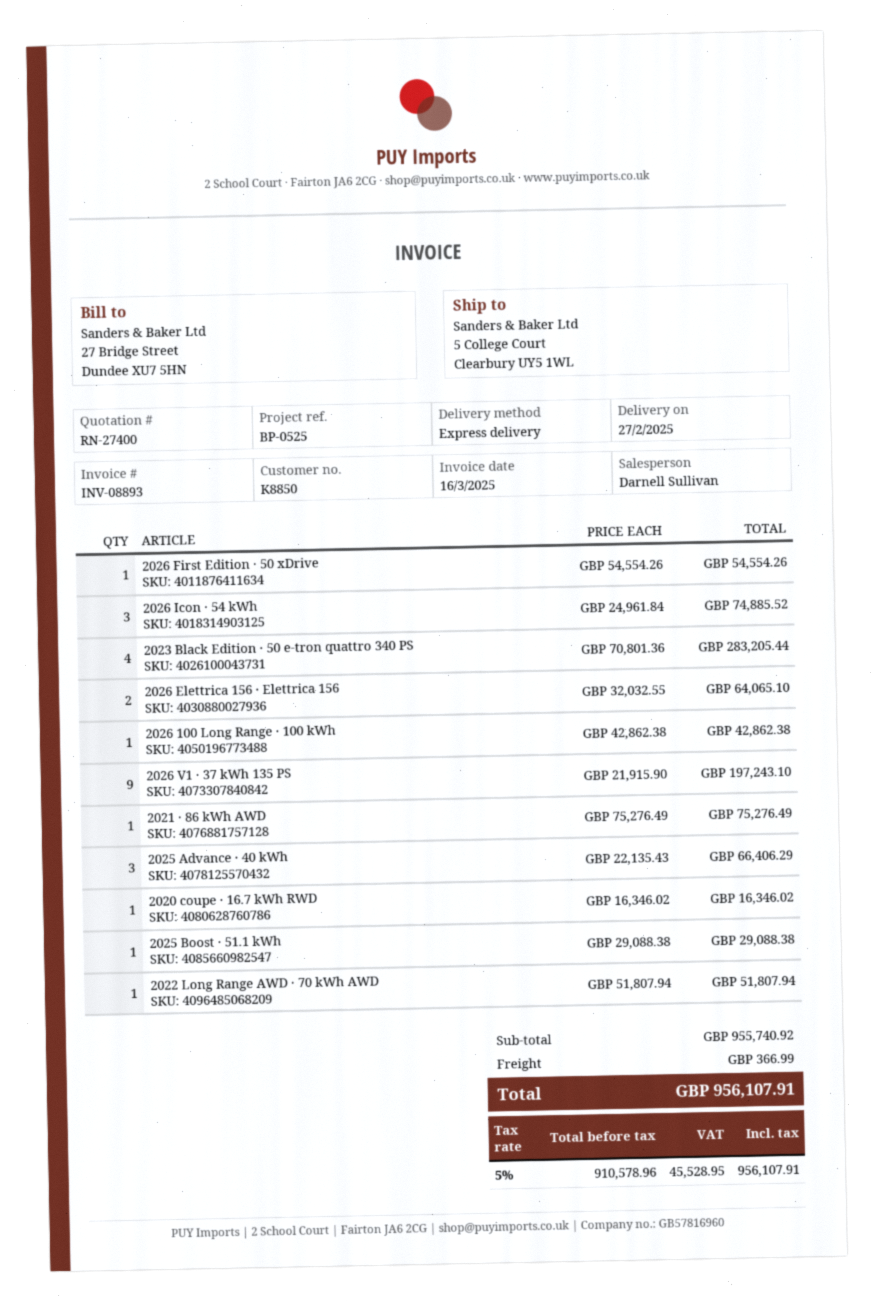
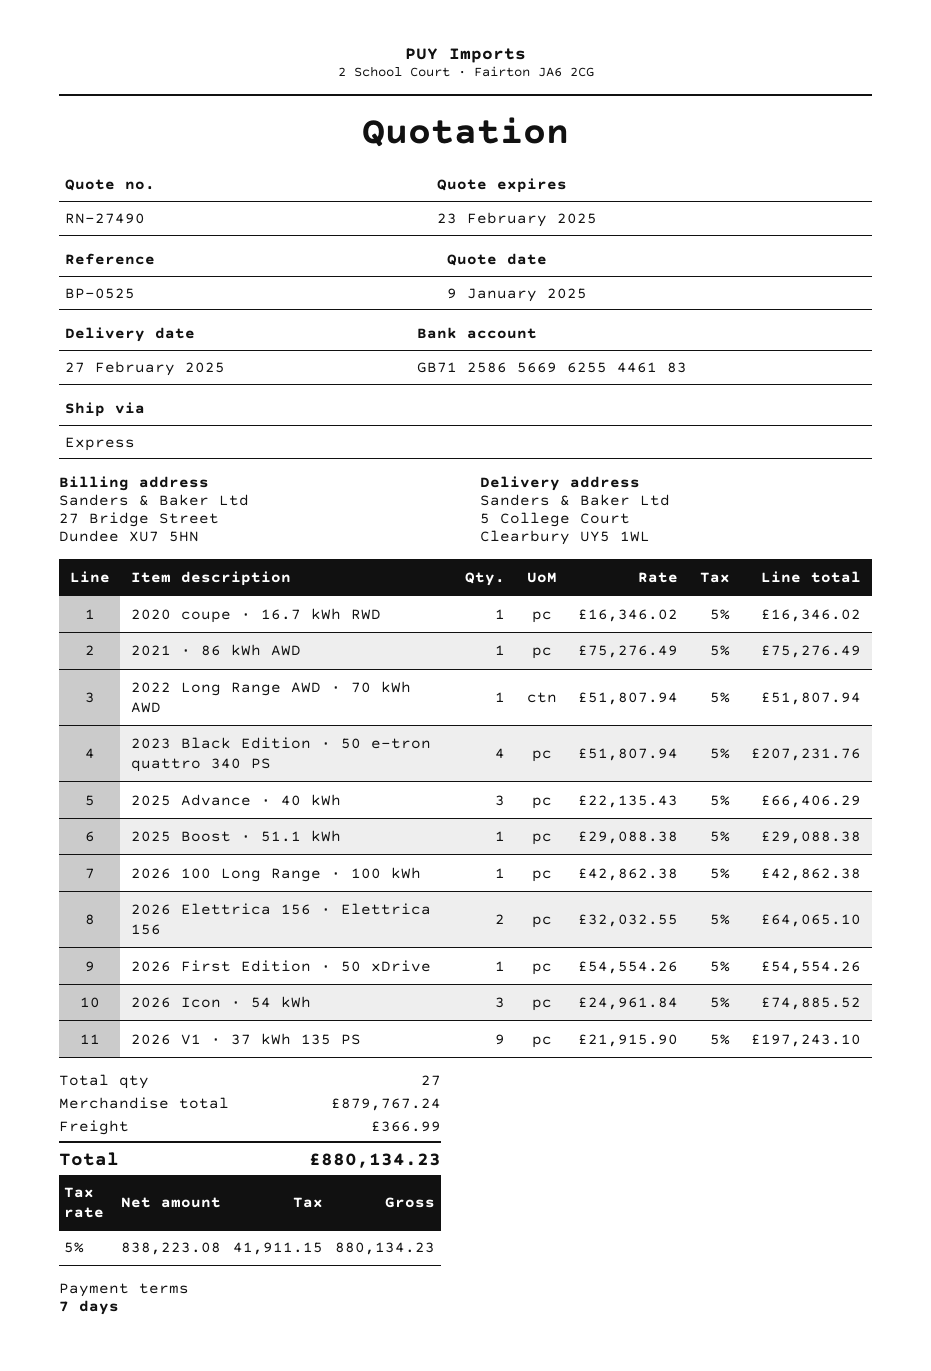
quote number: RN-27400 -> RN-27490
2023 Black Edition · 50 e-tron quattro 340 PS: 4 x 70801.36 = 283205.44 -> 4 x 51807.94 = 207231.76
subtotal: 955740.92 -> 879767.24
net: 910578.96 -> 838223.08
tax: 5% = 45528.95 -> 5% = 41911.15
total: 956107.91 -> 880134.23

